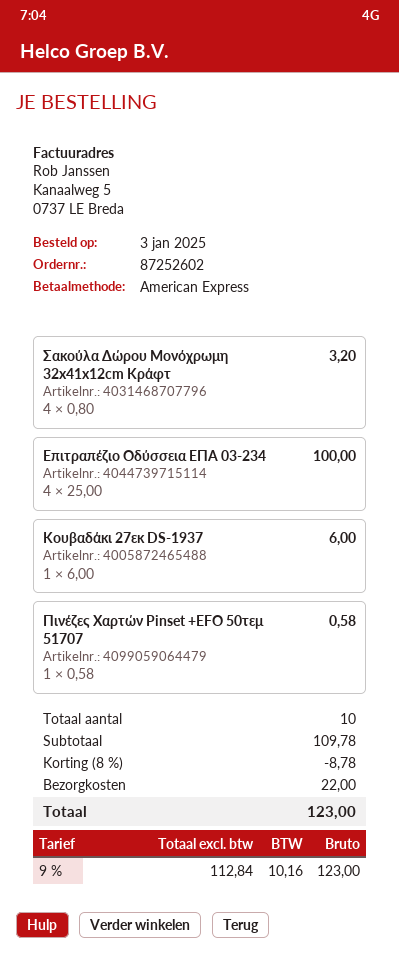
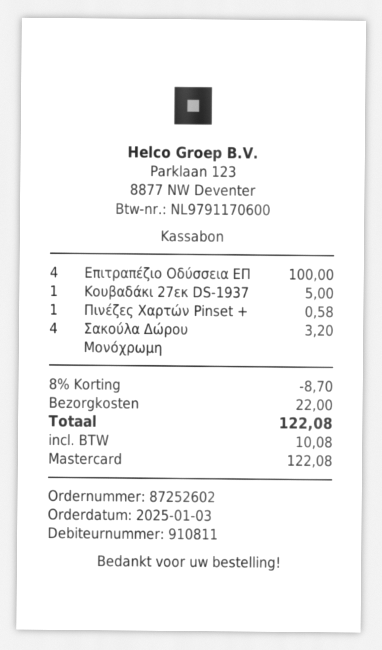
payment method: American Express -> Mastercard
Κουβαδάκι 27εκ DS-1937: 1 for 6.00 -> 1 for 5.00
discount: 8% = 8.78 -> 8% = 8.70
tax: 10.16 -> 10.08
total: 123.00 -> 122.08

